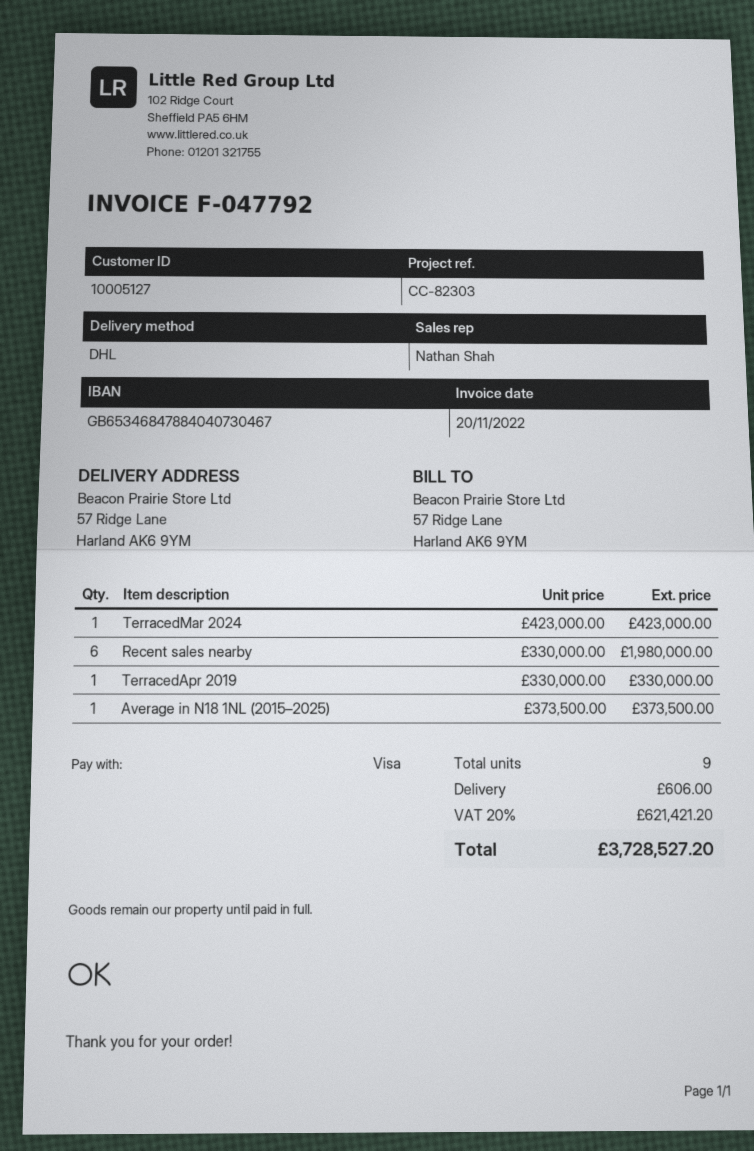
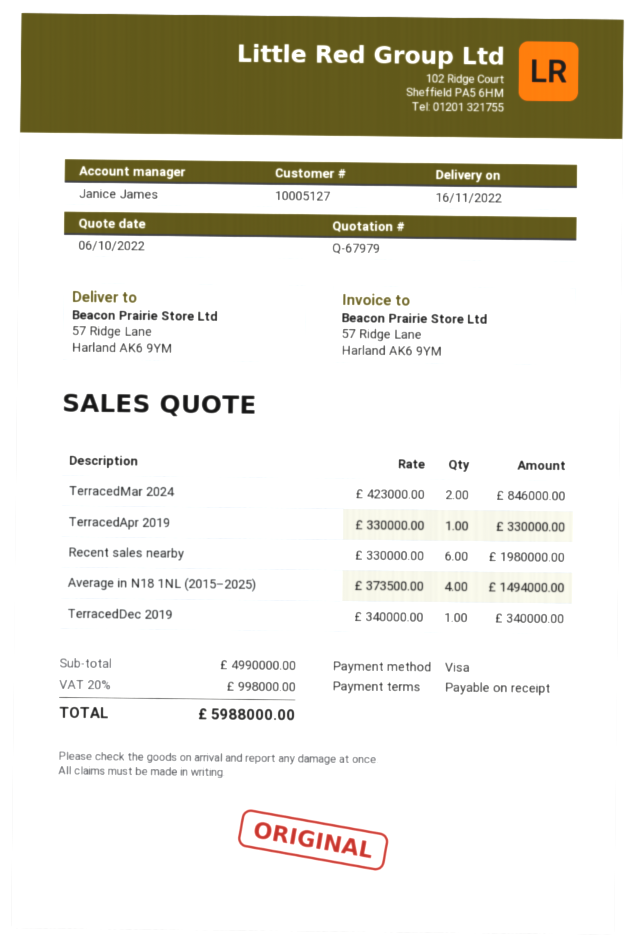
sales rep: Nathan Shah -> Janice James
TerracedMar 2024: 1 x 423000.00 = 423000.00 -> 2 x 423000.00 = 846000.00
Average in N18 1NL (2015–2025): 1 x 373500.00 = 373500.00 -> 4 x 373500.00 = 1494000.00
TerracedDec 2019: none -> 1 x 340000.00 = 340000.00
shipping: 606.00 -> none
tax: 20% = 621421.20 -> 20% = 998000.00
total: 3728527.20 -> 5988000.00

